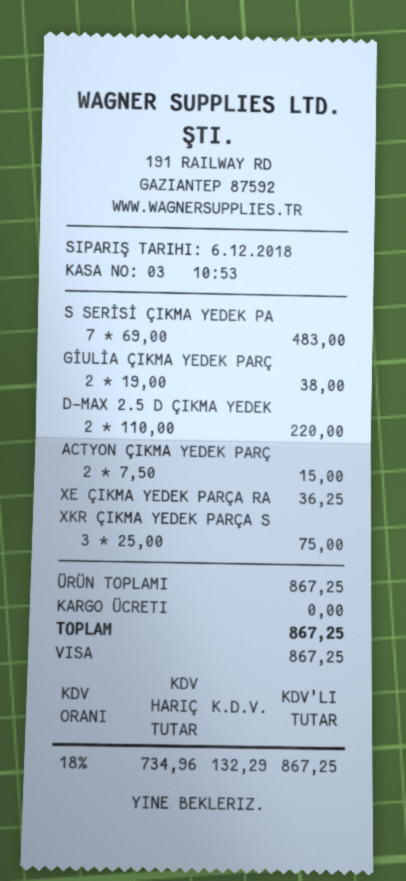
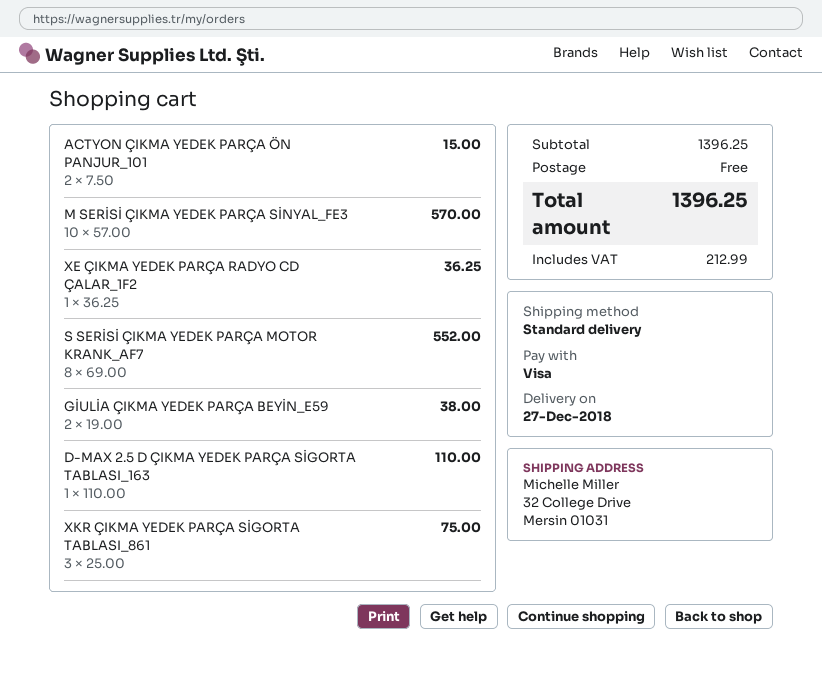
S SERİSİ ÇIKMA YEDEK PA: 7 x 69.00 = 483.00 -> 8 x 69.00 = 552.00
D-MAX 2.5 D ÇIKMA YEDEK: 2 x 110.00 = 220.00 -> 1 x 110.00 = 110.00
M SERİSİ ÇIKMA YEDEK PARÇA SİNYAL_FE3: none -> 10 x 57.00 = 570.00
subtotal: 867.25 -> 1396.25
tax: 132.29 -> 212.99
total: 867.25 -> 1396.25

